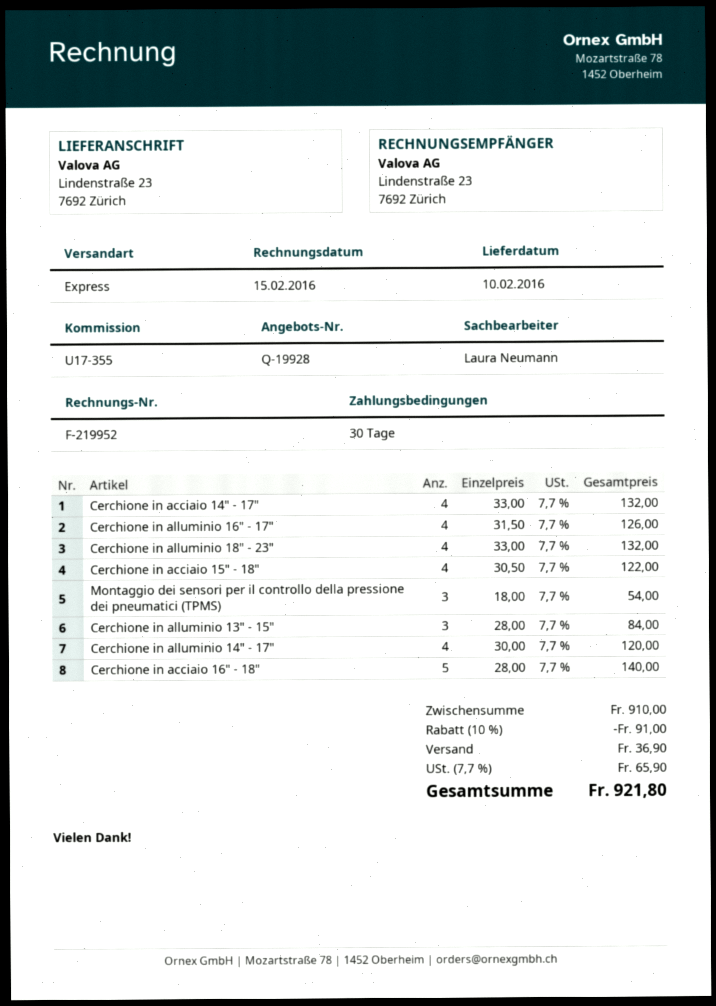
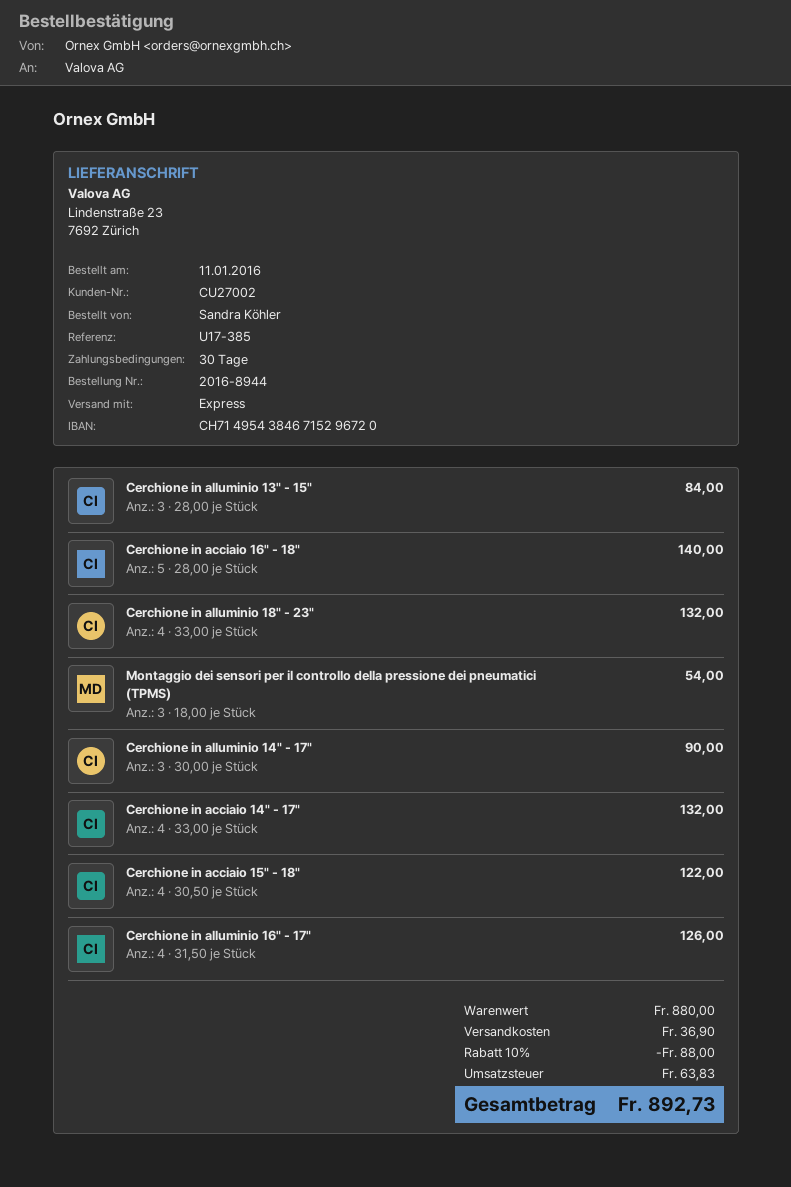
reference: U17-355 -> U17-385
Cerchione in alluminio 14" - 17": 4 x 30.00 = 120.00 -> 3 x 30.00 = 90.00
subtotal: 910.00 -> 880.00
discount: 10% = 91.00 -> 10% = 88.00
tax: 65.90 -> 63.83
total: 921.80 -> 892.73

